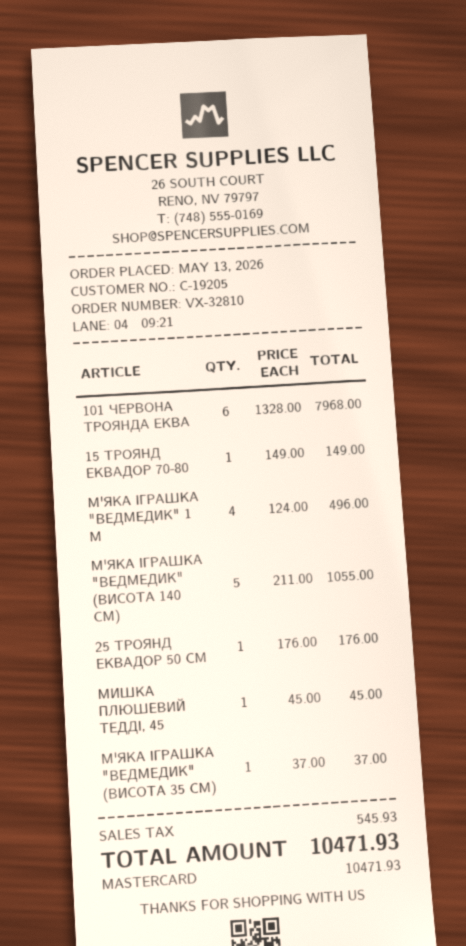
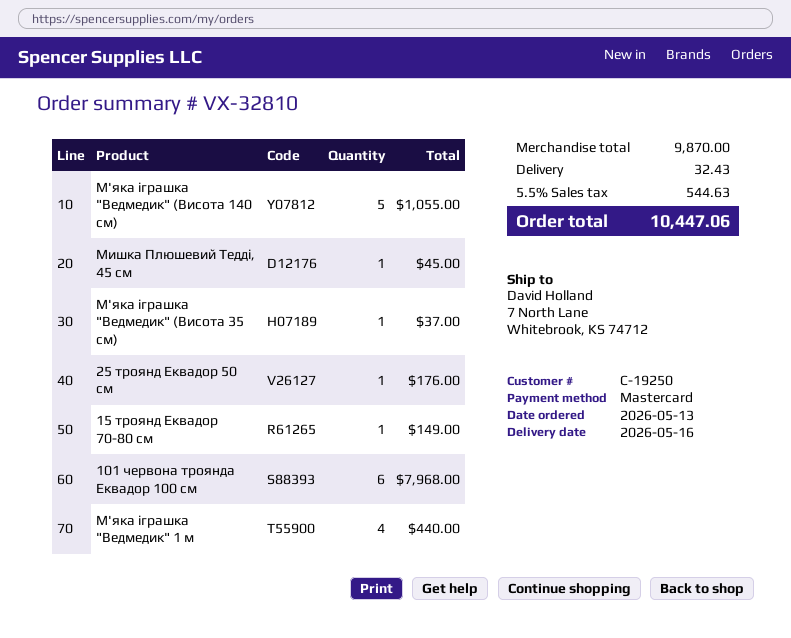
customer number: C-19205 -> C-19250
М'ЯКА ІГРАШКА "ВЕДМЕДИК" 1 М: 4 for 496.00 -> 4 for 440.00
shipping: none -> 32.43
tax: 545.93 -> 544.63
total: 10471.93 -> 10447.06

